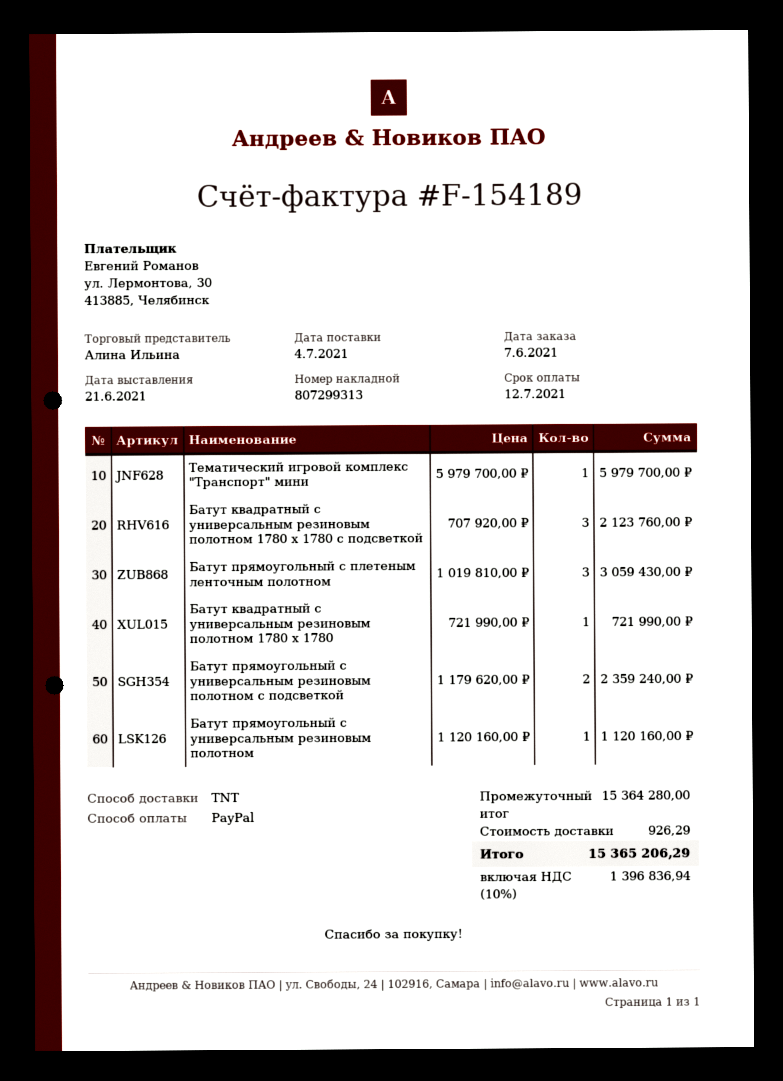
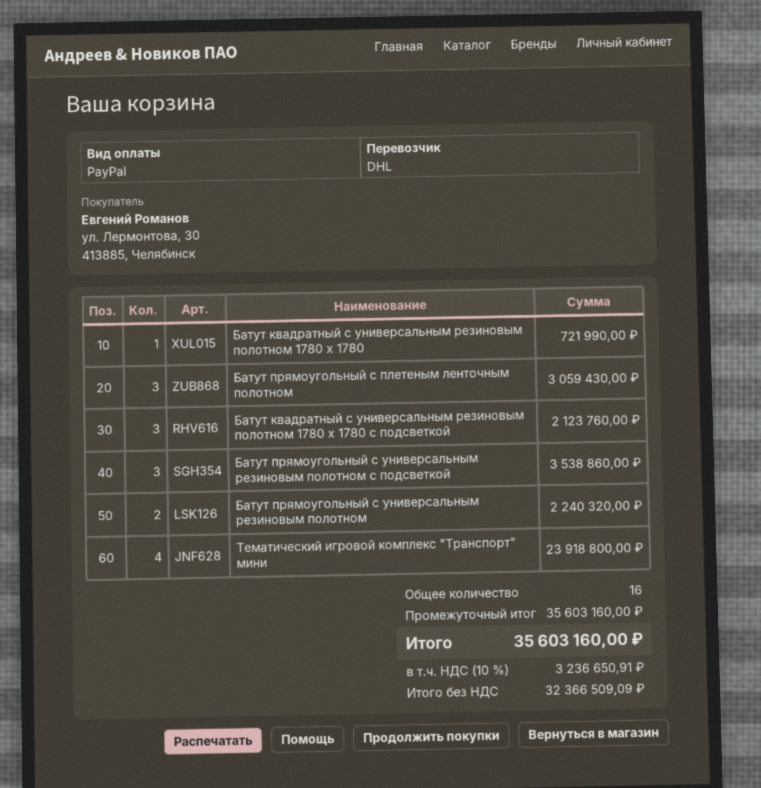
shipping method: TNT -> DHL
Тематический игровой комплекс "Транспорт" мини: 1 for 5979700.00 -> 4 for 23918800.00
Батут прямоугольный с универсальным резиновым полотном с подсветкой: 2 for 2359240.00 -> 3 for 3538860.00
Батут прямоугольный с универсальным резиновым полотном: 1 for 1120160.00 -> 2 for 2240320.00
subtotal: 15364280.00 -> 35603160.00
shipping: 926.29 -> none
tax: 10% = 1396836.94 -> 10% = 3236650.91
total: 15365206.29 -> 35603160.00

